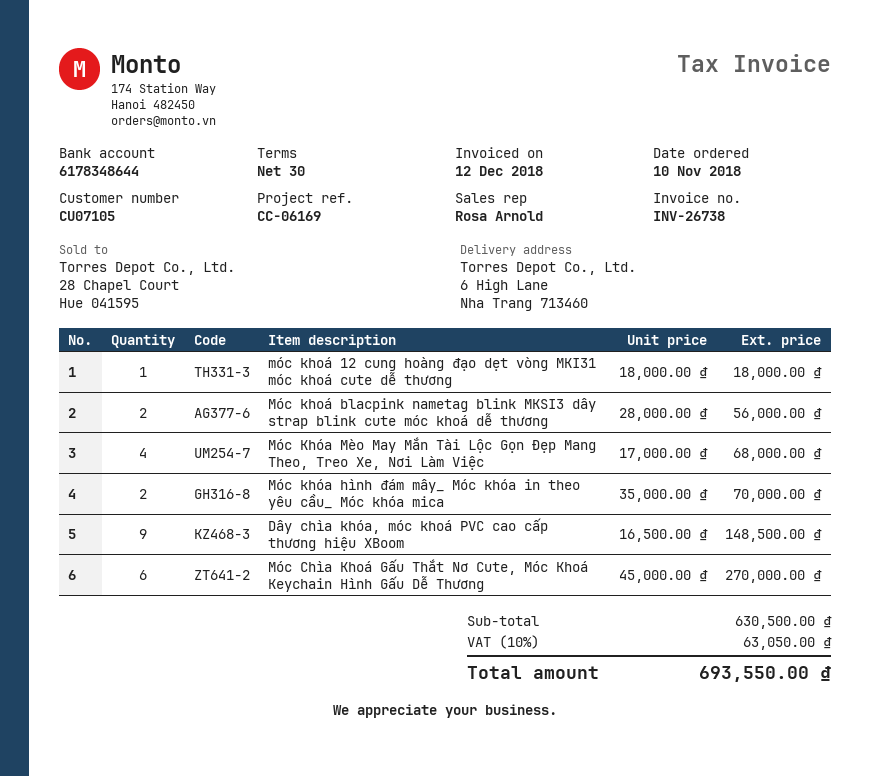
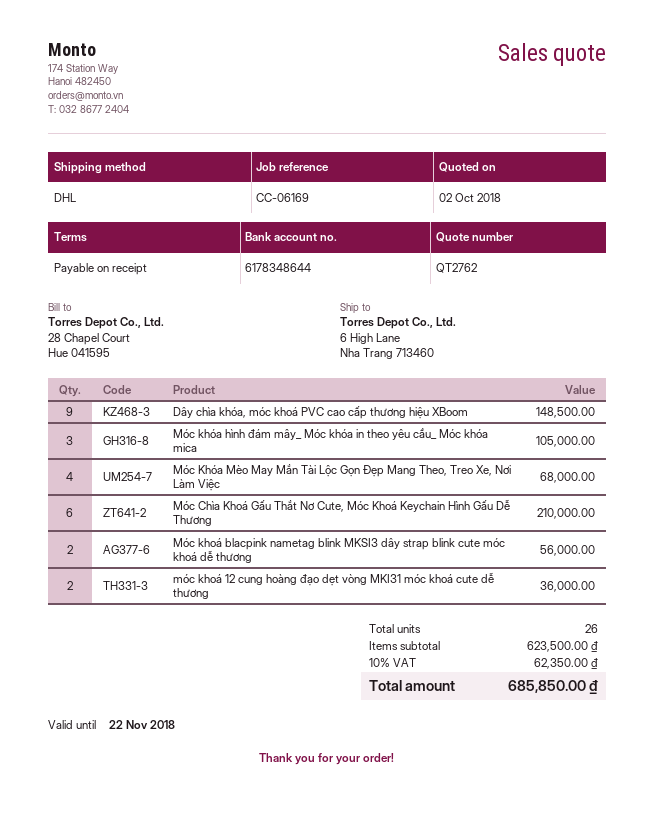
payment terms: 30 days -> on receipt
móc khoá 12 cung hoàng đạo dẹt vòng MKI31 móc khoá cute dễ thương: 1 for 18000.00 -> 2 for 36000.00
Móc khóa hình đám mây_ Móc khóa in theo yêu cầu_ Móc khóa mica: 2 for 70000.00 -> 3 for 105000.00
Móc Chìa Khoá Gấu Thắt Nơ Cute, Móc Khoá Keychain Hình Gấu Dễ Thương: 6 for 270000.00 -> 6 for 210000.00
subtotal: 630500.00 -> 623500.00
tax: 10% = 63050.00 -> 10% = 62350.00
total: 693550.00 -> 685850.00

